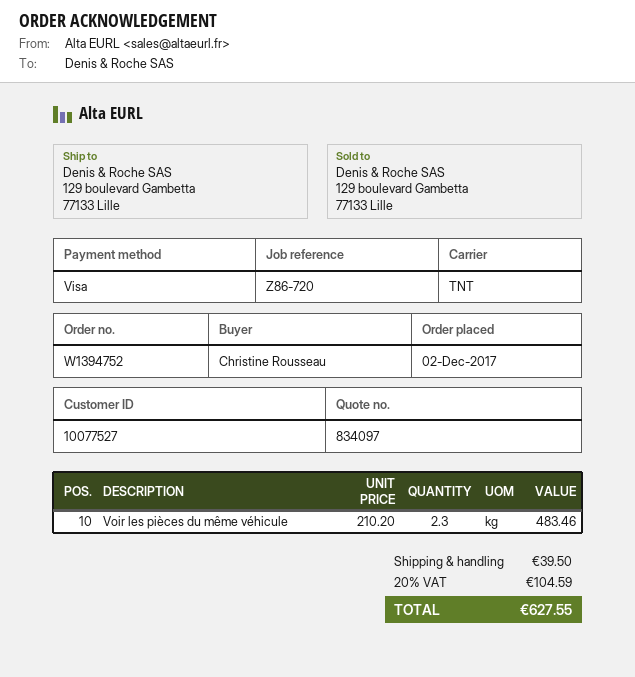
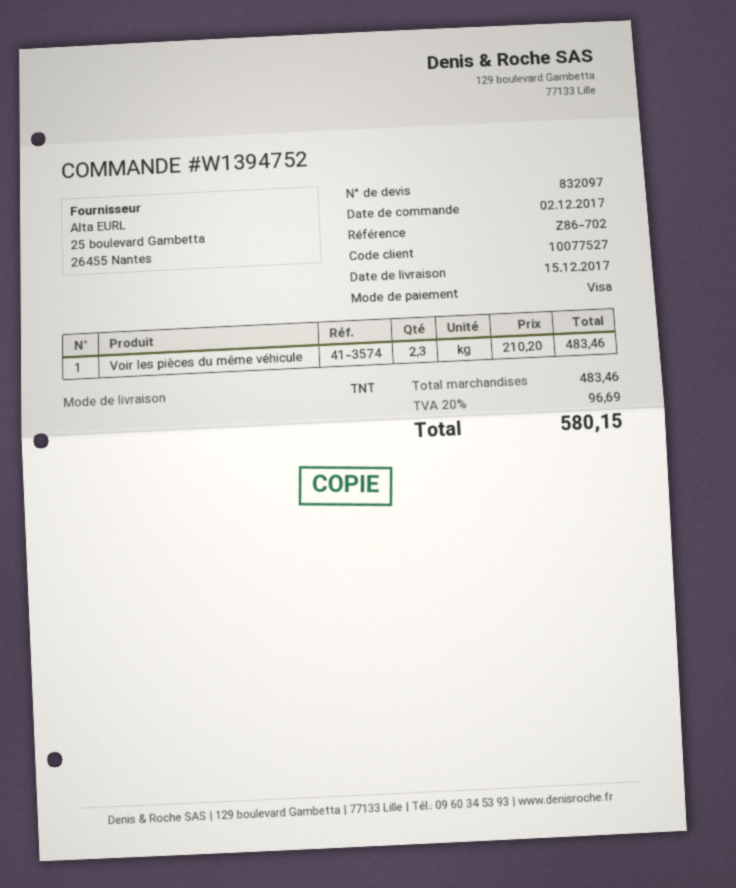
quote number: 834097 -> 832097
reference: Z86-720 -> Z86-702
shipping: 39.50 -> none
tax: 20% = 104.59 -> 20% = 96.69
total: 627.55 -> 580.15

